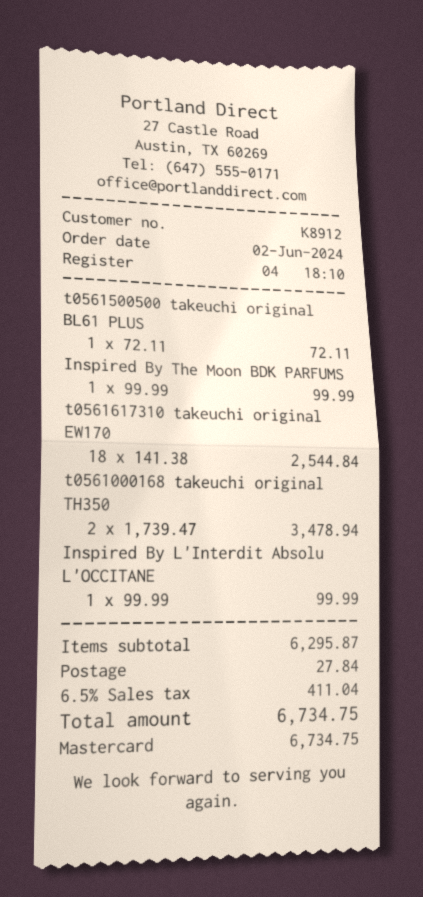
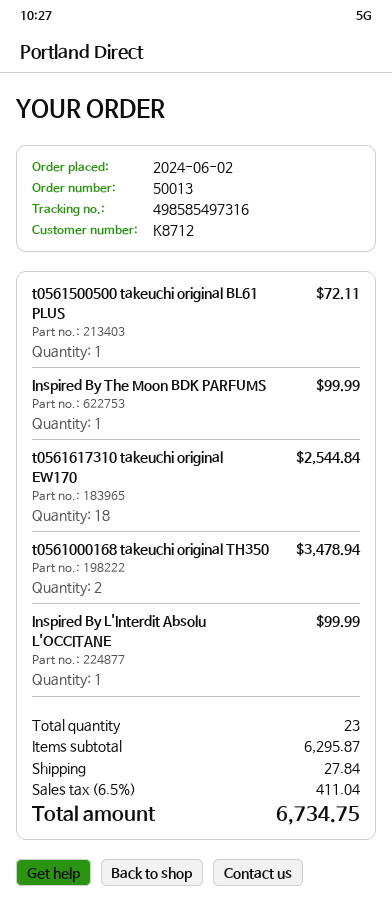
customer number: K8912 -> K8712

